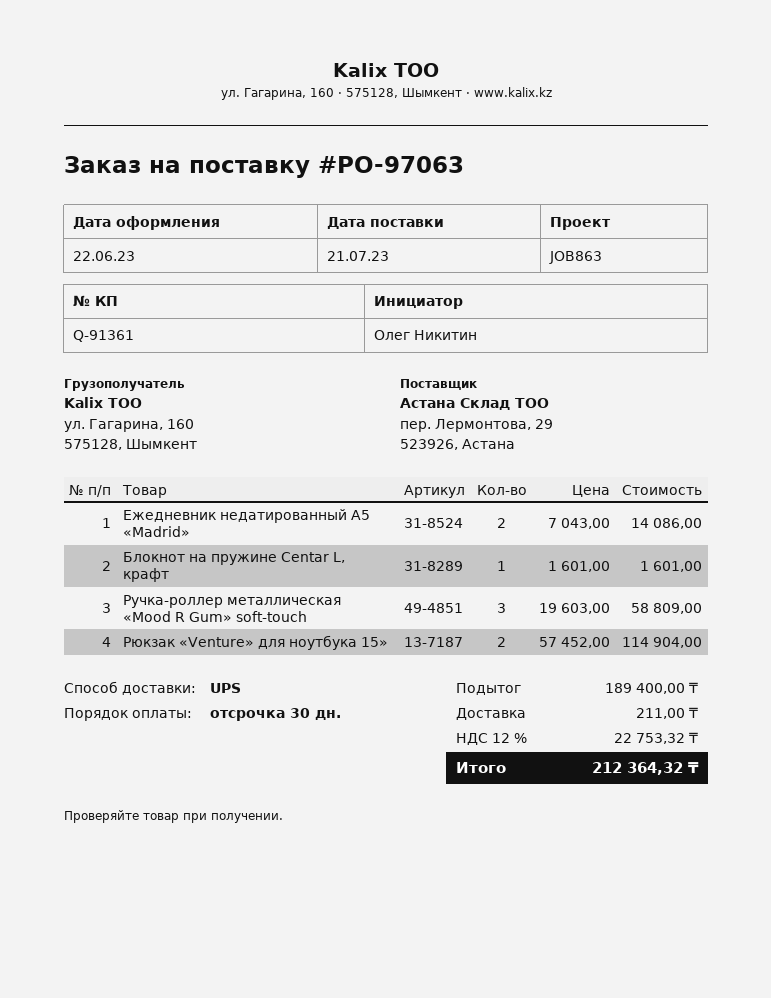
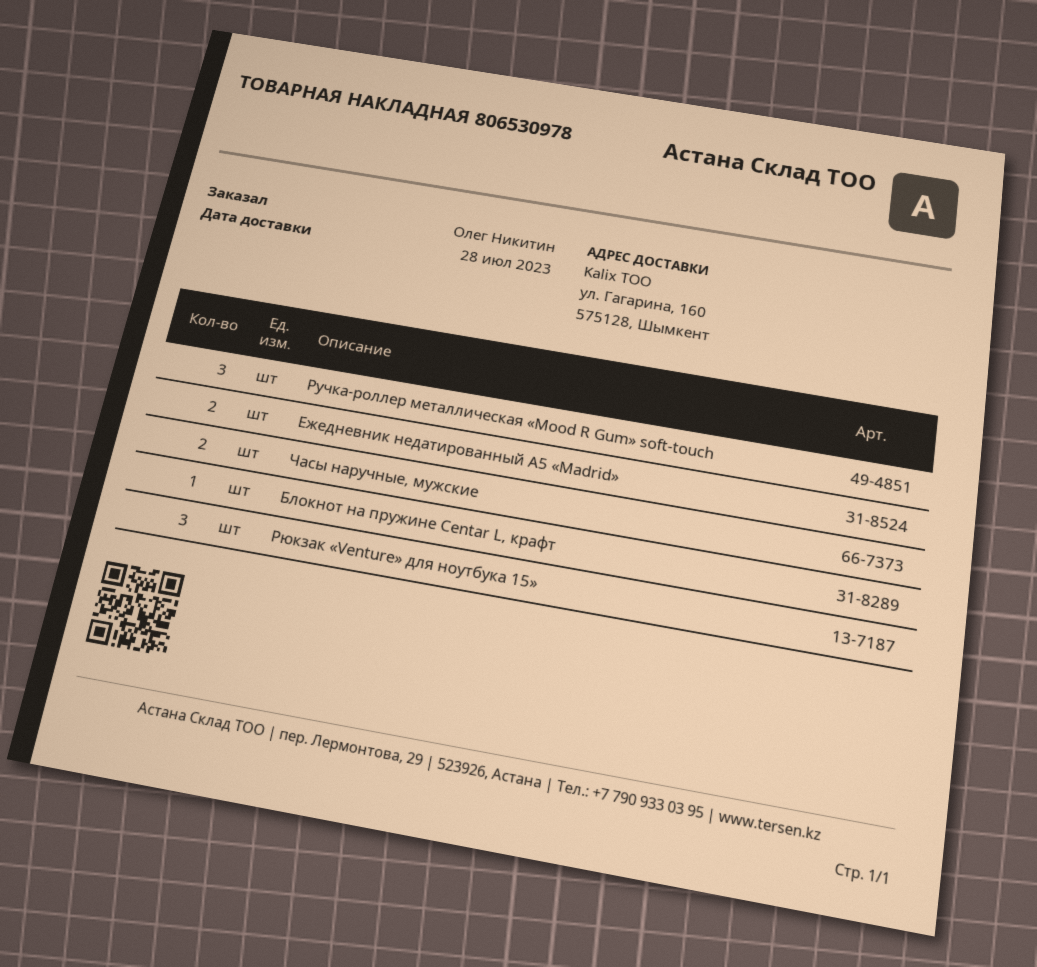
delivery date: 2023-07-21 -> 2023-07-28
Рюкзак «Venture» для ноутбука 15»: 2 -> 3
Часы наручные, мужские: none -> 2

